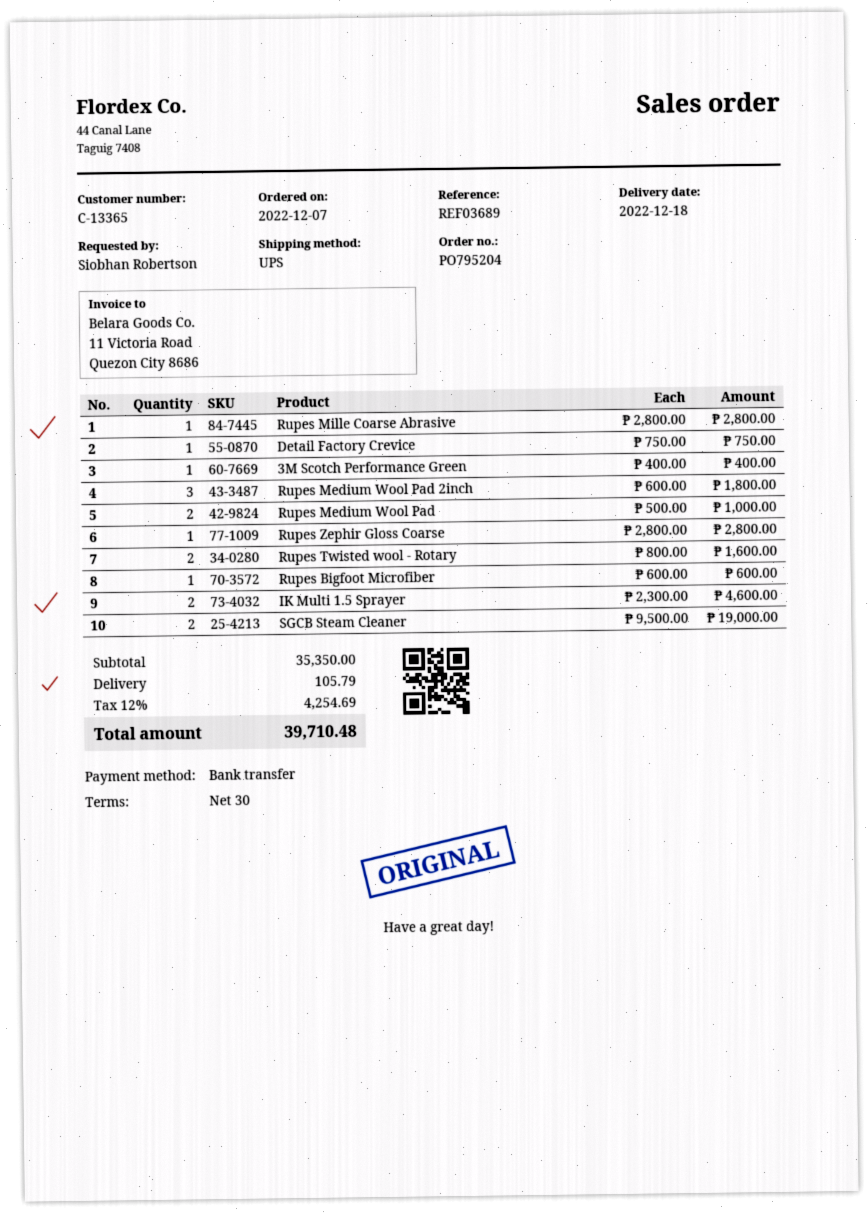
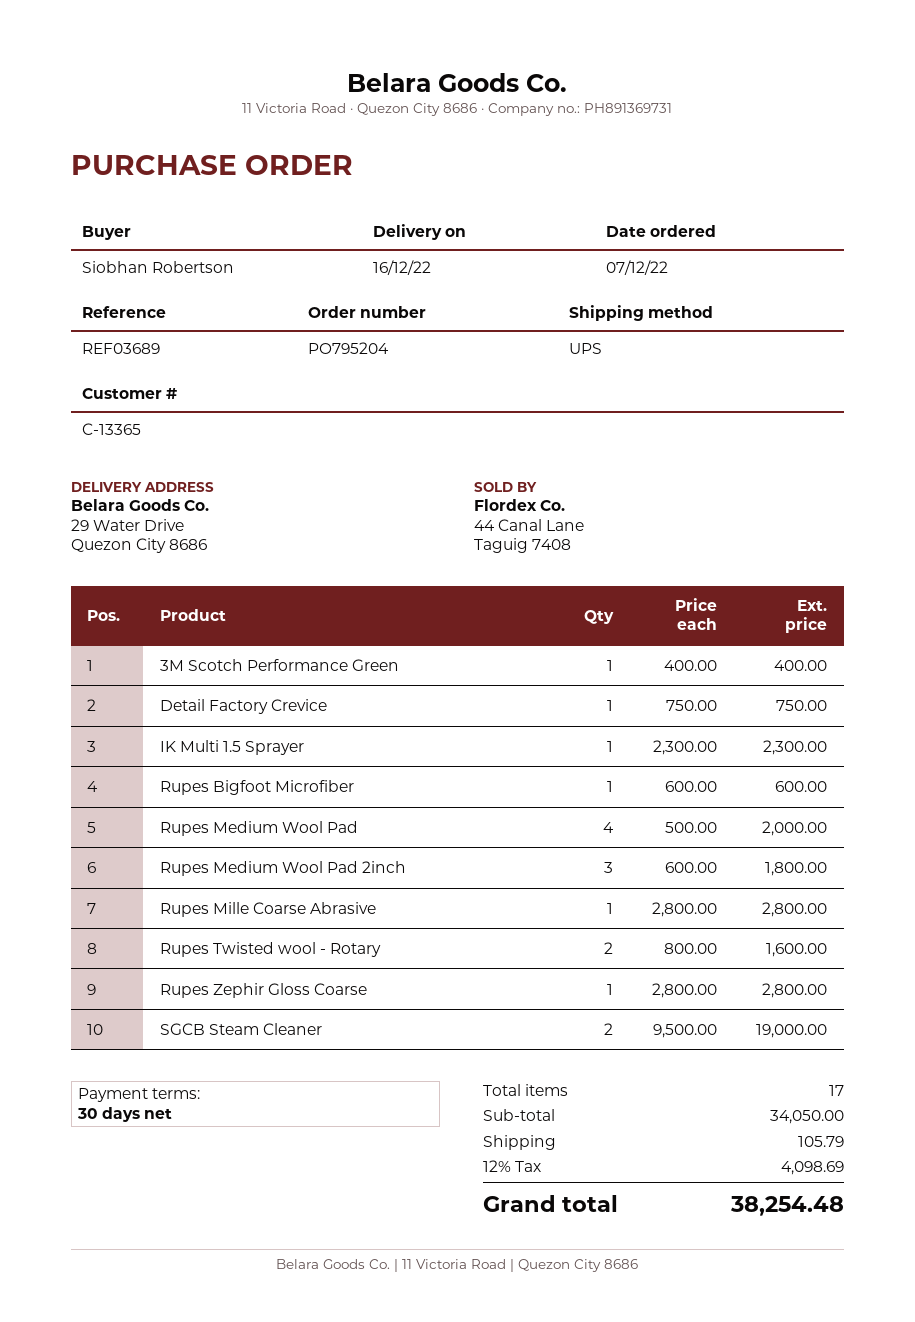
delivery date: 2022-12-18 -> 2022-12-16
Rupes Medium Wool Pad: 2 x 500.00 = 1000.00 -> 4 x 500.00 = 2000.00
IK Multi 1.5 Sprayer: 2 x 2300.00 = 4600.00 -> 1 x 2300.00 = 2300.00
subtotal: 35350.00 -> 34050.00
tax: 12% = 4254.69 -> 12% = 4098.69
total: 39710.48 -> 38254.48

